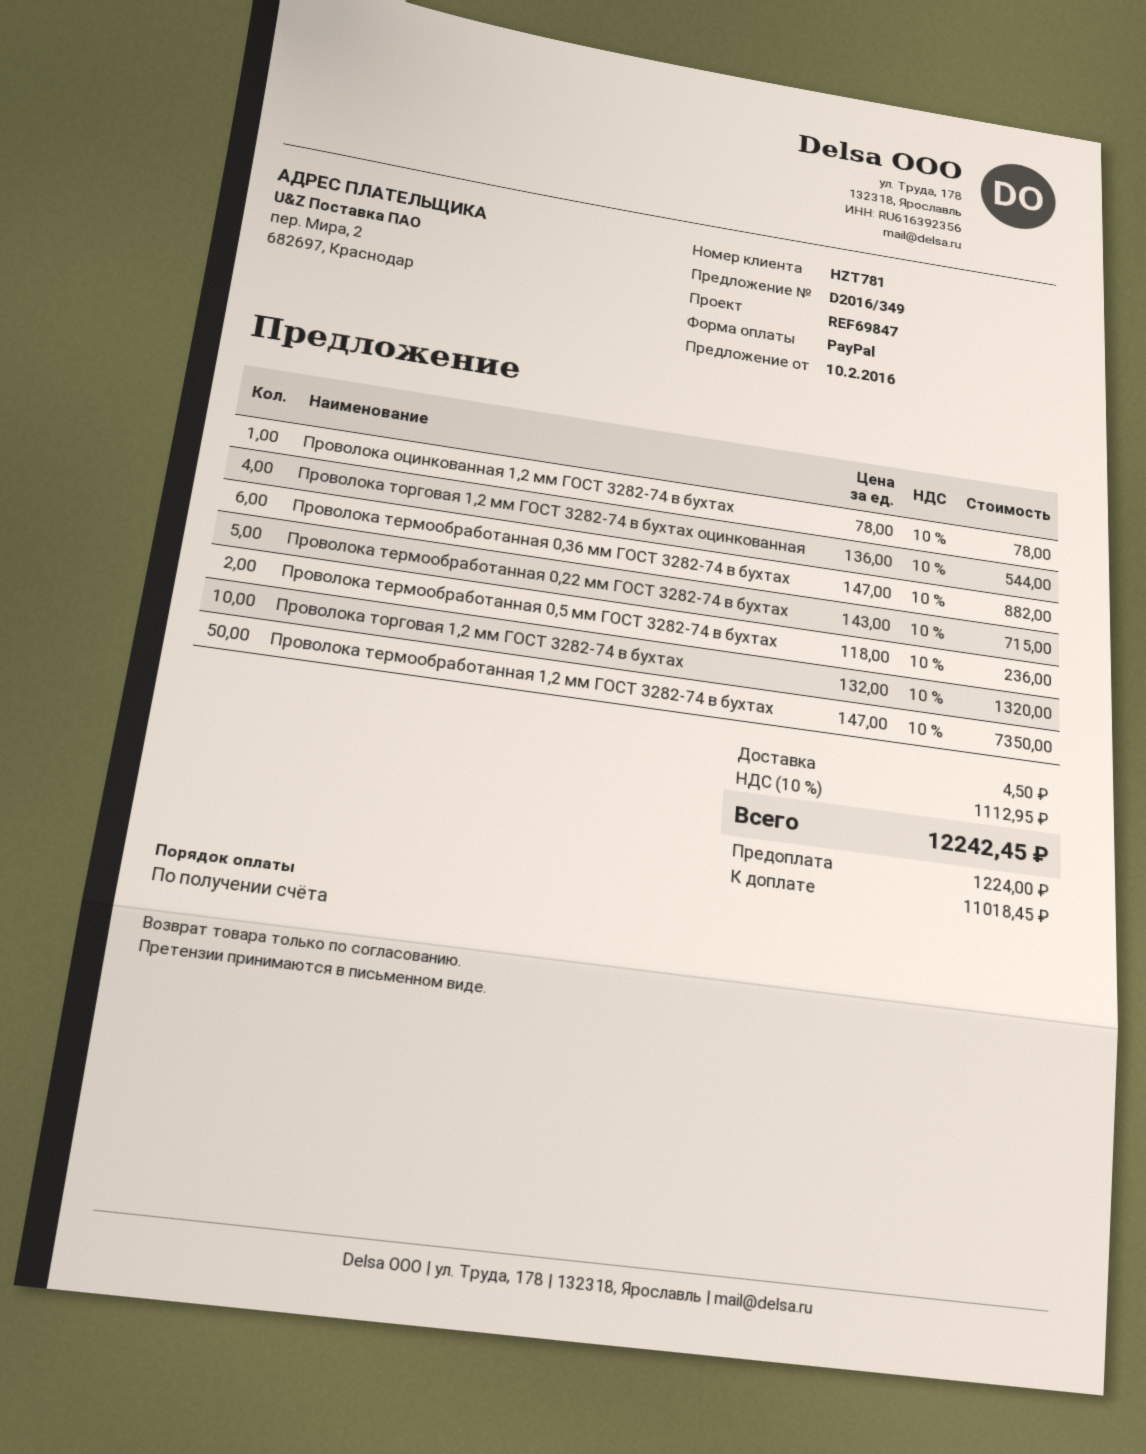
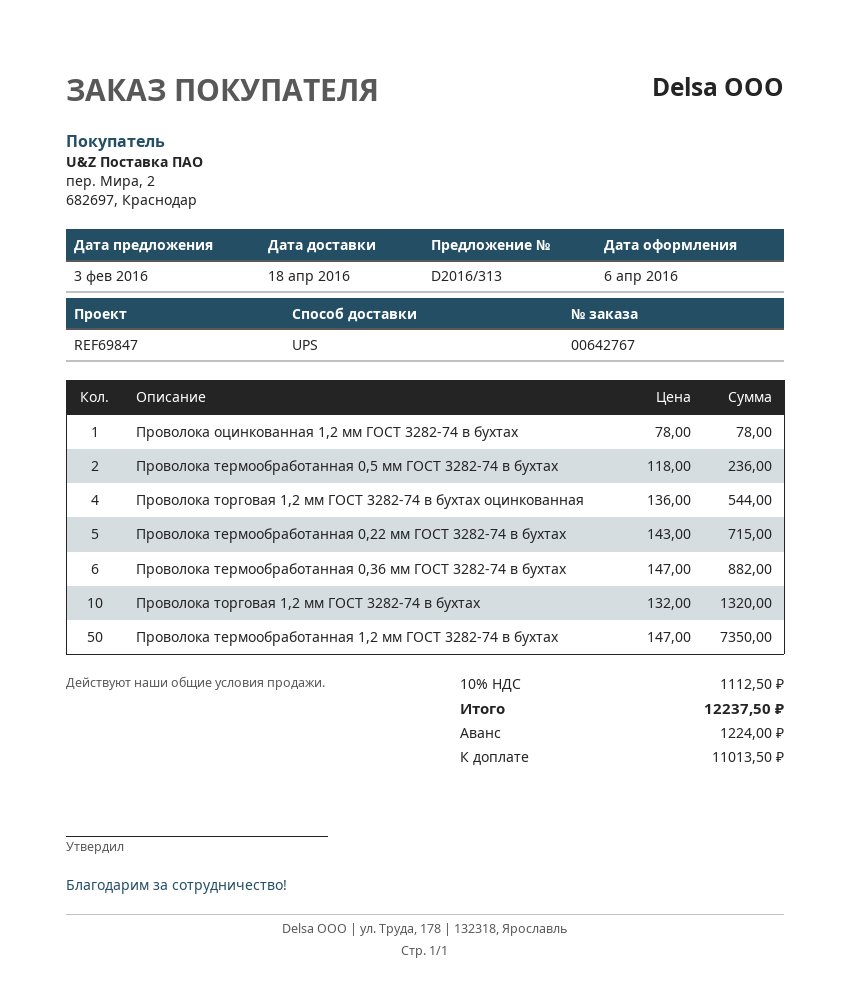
quote number: D2016/349 -> D2016/313
quote date: 2016-02-10 -> 2016-02-03
shipping: 4.50 -> none
tax: 10% = 1112.95 -> 10% = 1112.50
total: 12242.45 -> 12237.50
balance: 11018.45 -> 11013.50

